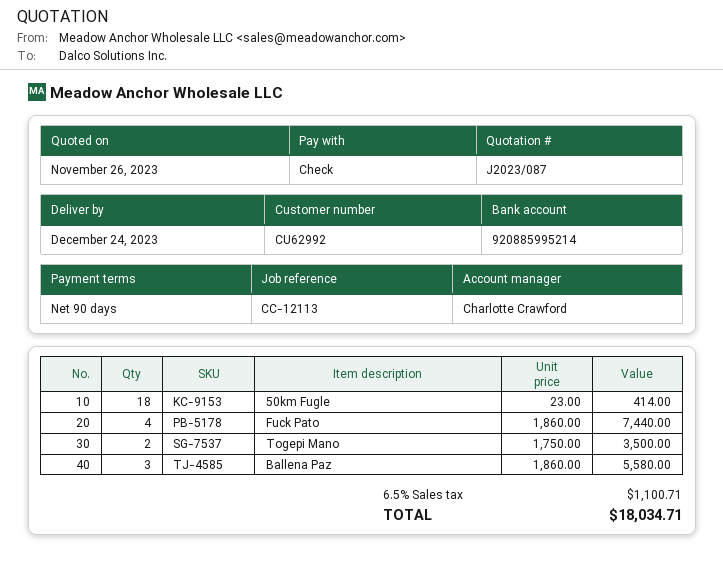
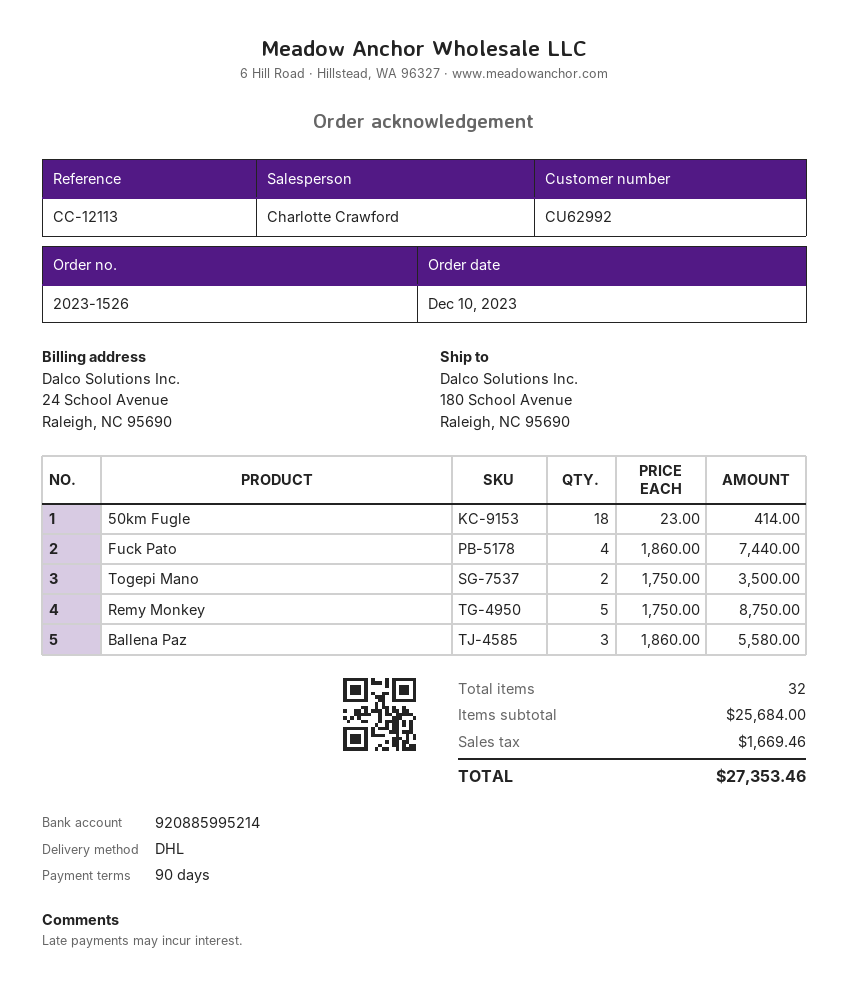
Remy Monkey: none -> 5 x 1750.00 = 8750.00
tax: 1100.71 -> 1669.46
total: 18034.71 -> 27353.46

